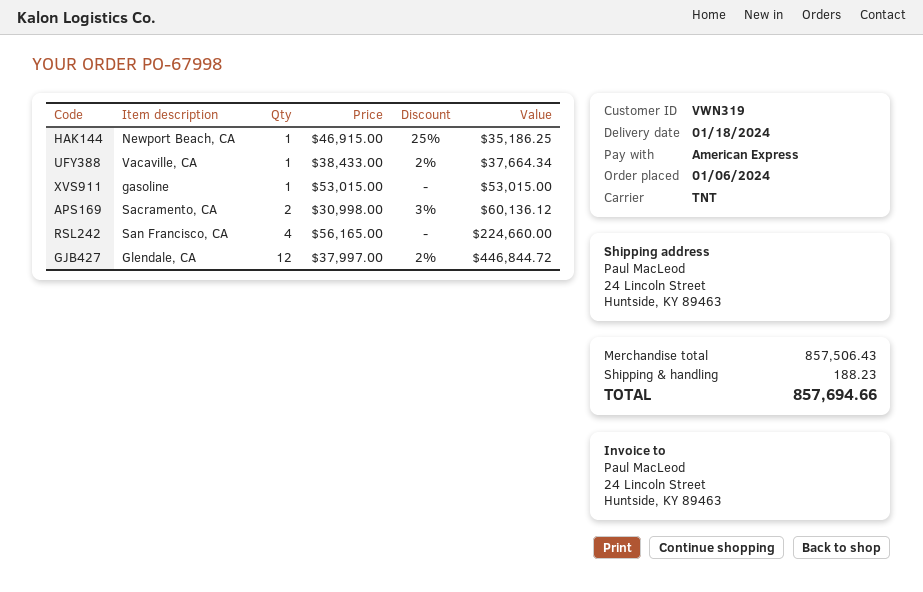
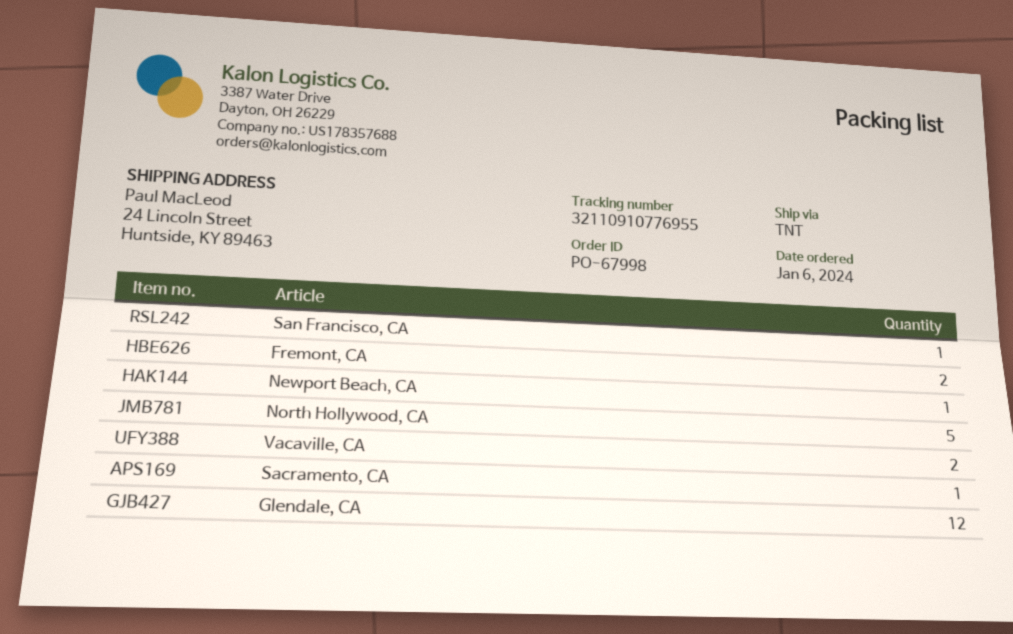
Vacaville, CA: 1 -> 2
gasoline: 1 -> none
Sacramento, CA: 2 -> 1
San Francisco, CA: 4 -> 1
Fremont, CA: none -> 2
North Hollywood, CA: none -> 5

